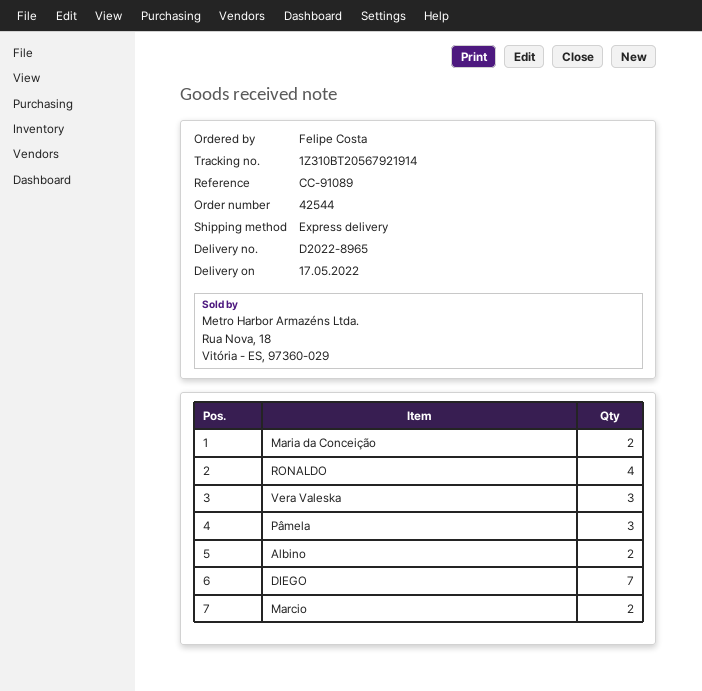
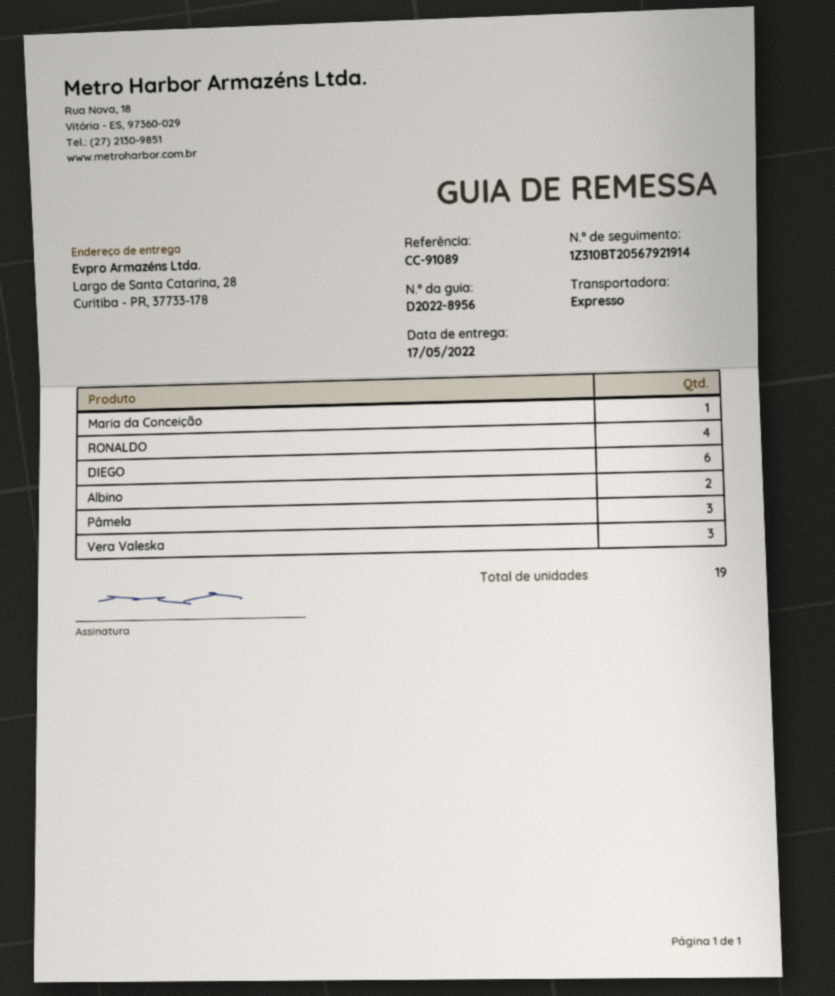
delivery note number: D2022-8965 -> D2022-8956
Maria da Conceição: 2 -> 1
DIEGO: 7 -> 6
Marcio: 2 -> none

